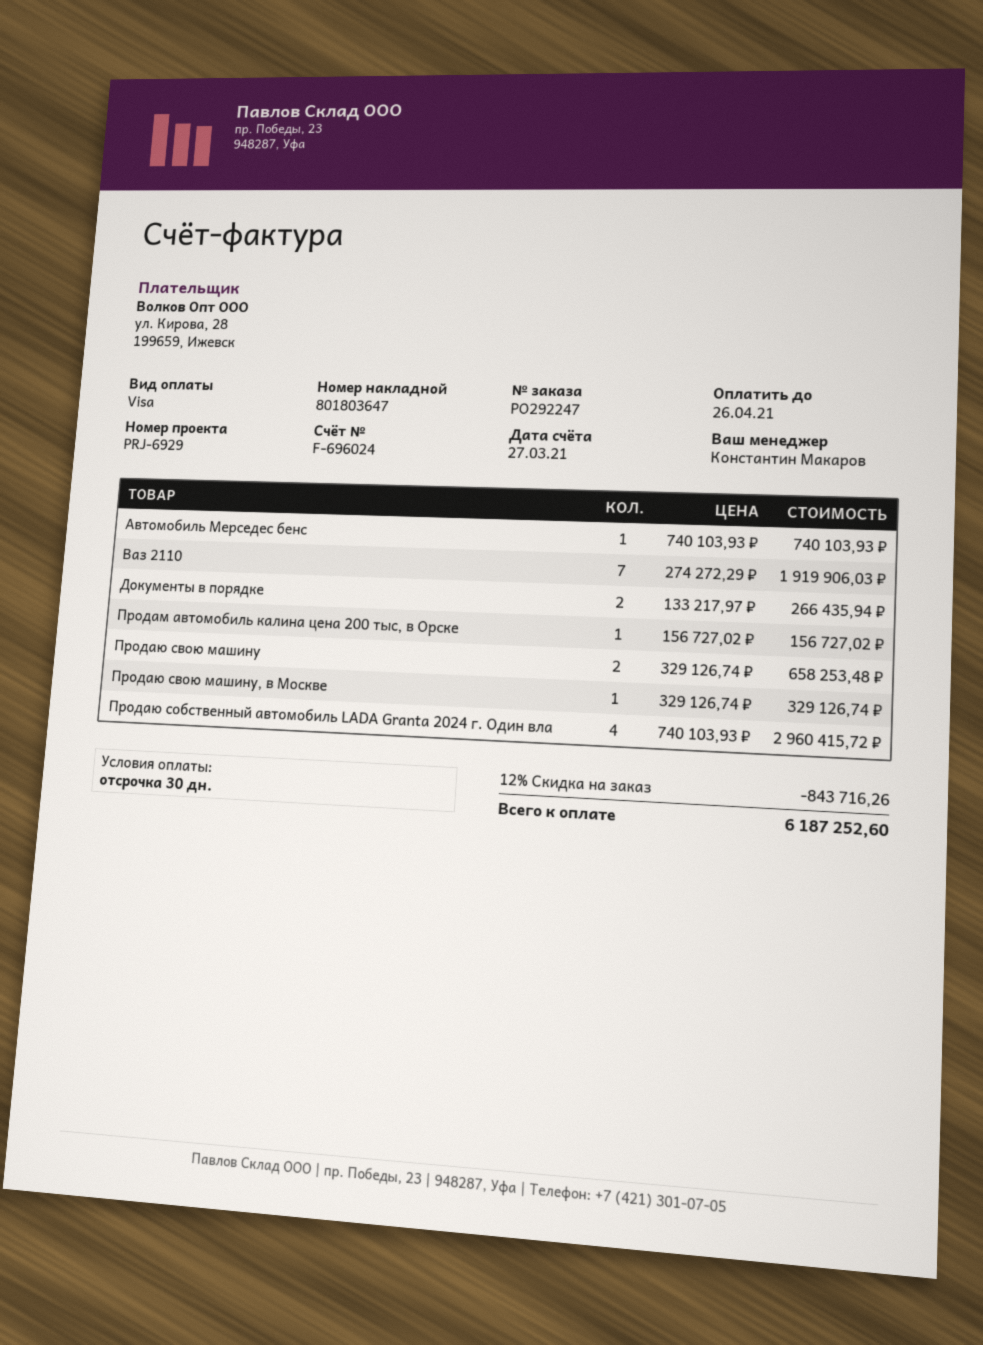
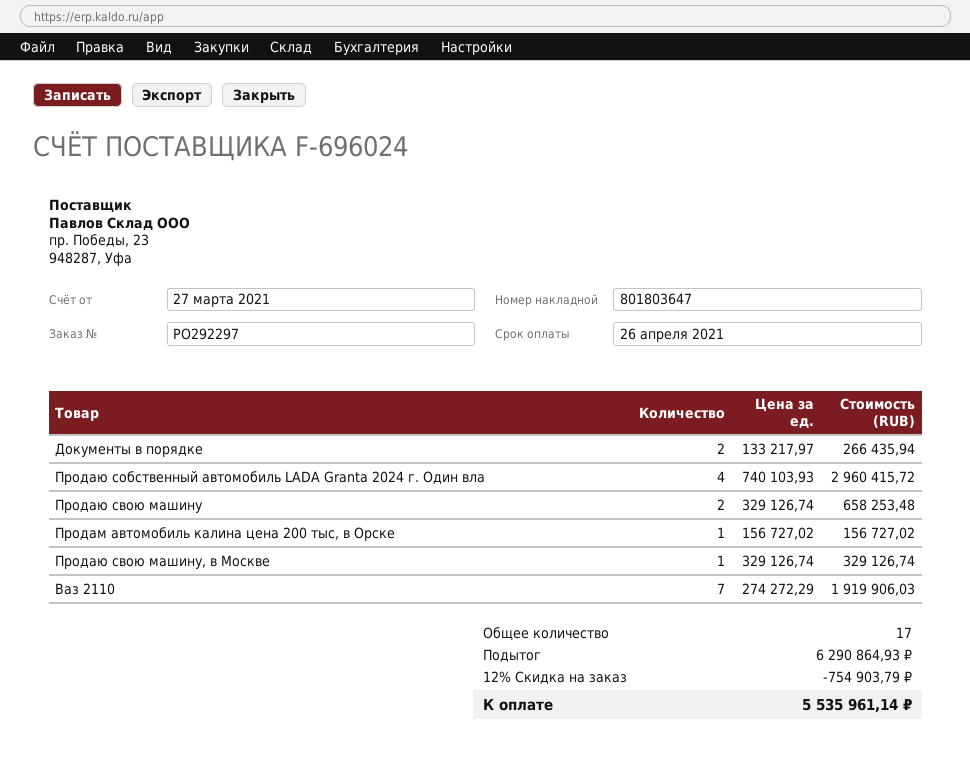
order number: PO292247 -> PO292297
Автомобиль Мерседес бенс: 1 x 740103.93 = 740103.93 -> none
discount: 12% = 843716.26 -> 12% = 754903.79
total: 6187252.60 -> 5535961.14

